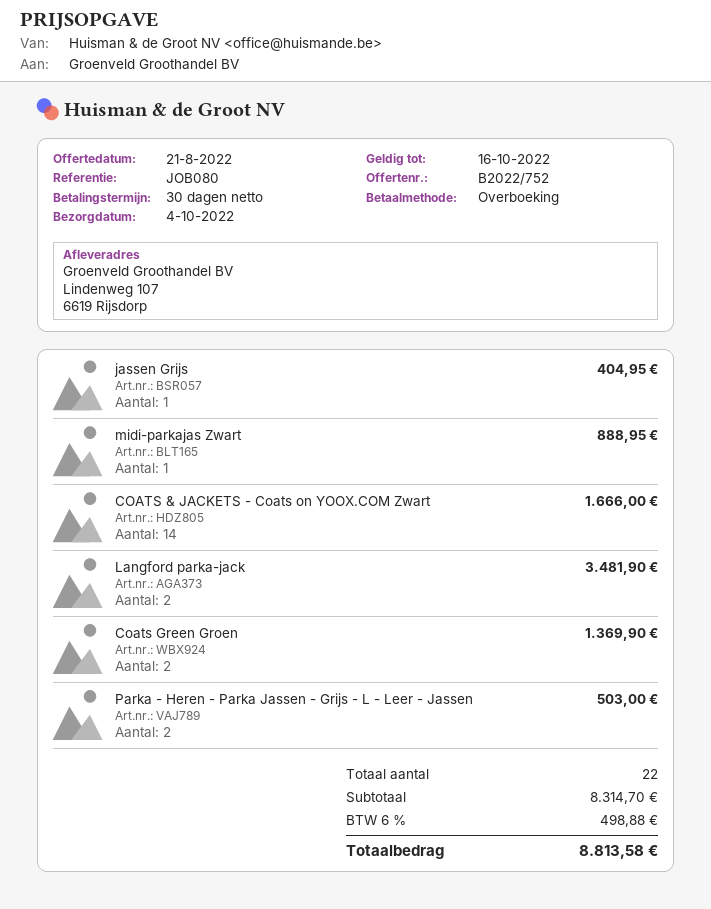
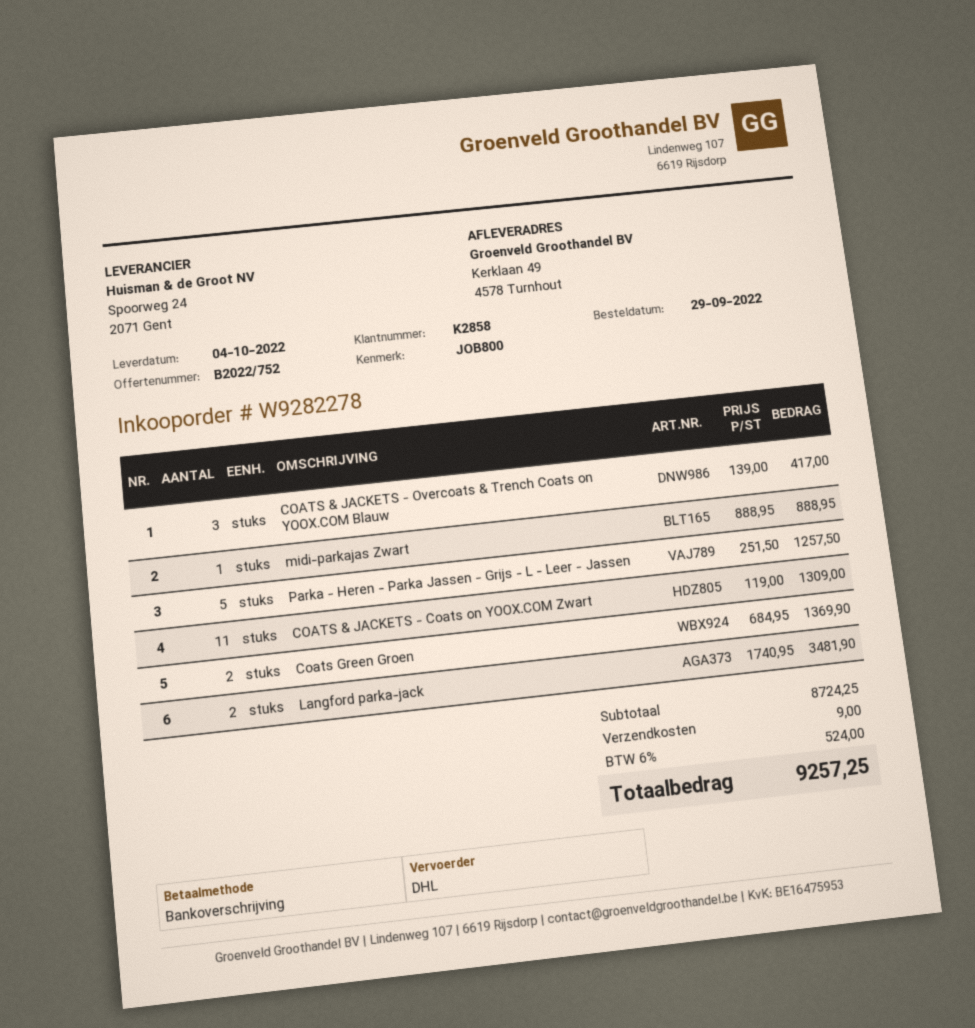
reference: JOB080 -> JOB800
ship to: Lindenweg 107, 6619 Rijsdorp -> Kerklaan 49, 4578 Turnhout
jassen Grijs: 1 for 404.95 -> none
COATS & JACKETS - Coats on YOOX.COM Zwart: 14 for 1666.00 -> 11 for 1309.00
Parka - Heren - Parka Jassen - Grijs - L - Leer - Jassen: 2 for 503.00 -> 5 for 1257.50
COATS & JACKETS - Overcoats & Trench Coats on YOOX.COM Blauw: none -> 3 for 417.00
subtotal: 8314.70 -> 8724.25
shipping: none -> 9.00
tax: 6% = 498.88 -> 6% = 524.00
total: 8813.58 -> 9257.25

